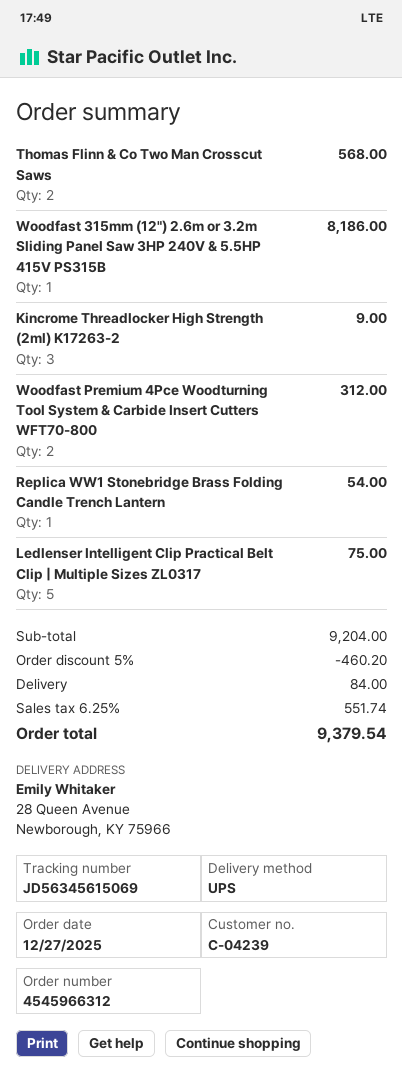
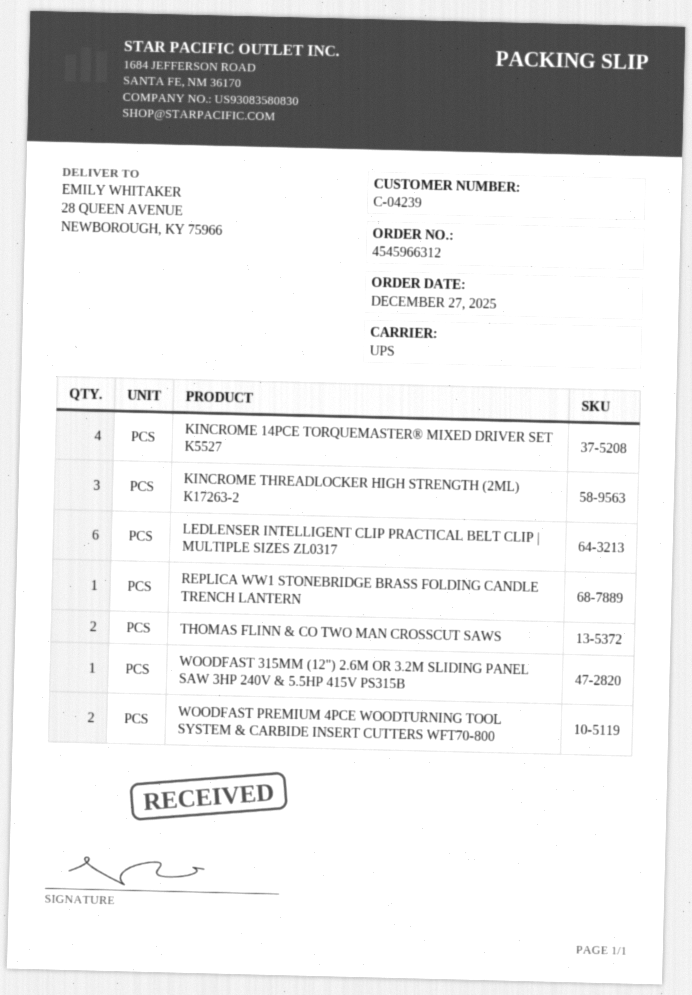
Ledlenser Intelligent Clip Practical Belt Clip | Multiple Sizes ZL0317: 5 -> 6
KINCROME 14PCE TORQUEMASTER® MIXED DRIVER SET K5527: none -> 4

